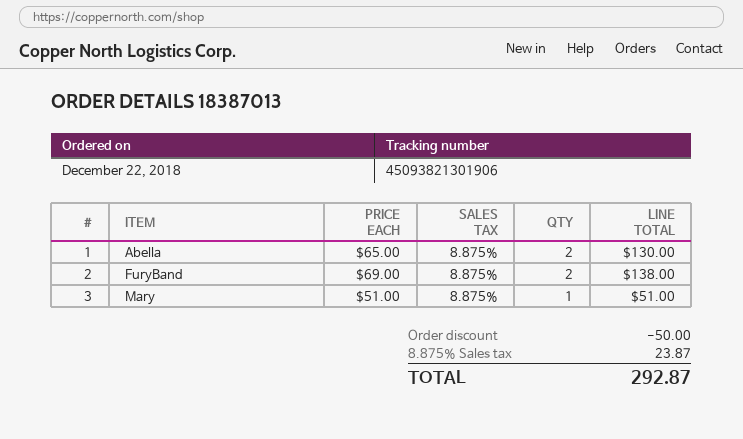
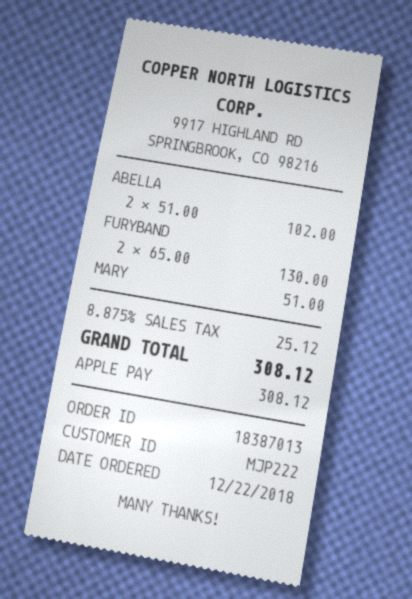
Abella: 2 x 65.00 = 130.00 -> 2 x 51.00 = 102.00
FuryBand: 2 x 69.00 = 138.00 -> 2 x 65.00 = 130.00
discount: 50.00 -> none
tax: 8.875% = 23.87 -> 8.875% = 25.12
total: 292.87 -> 308.12

